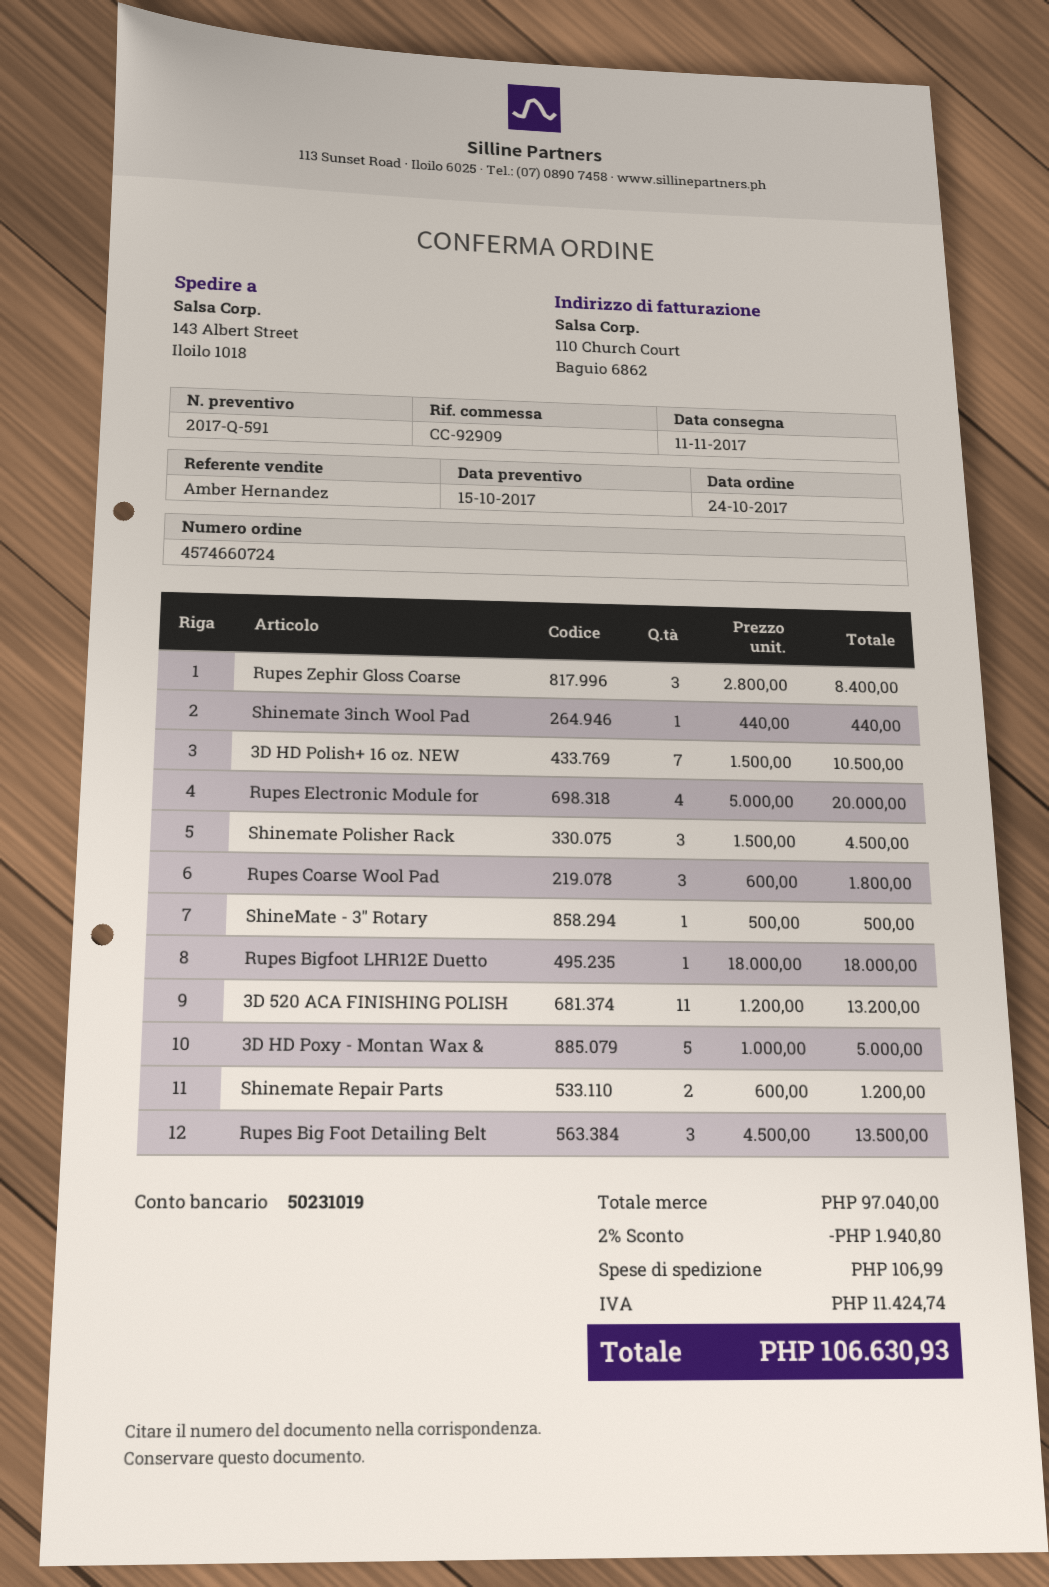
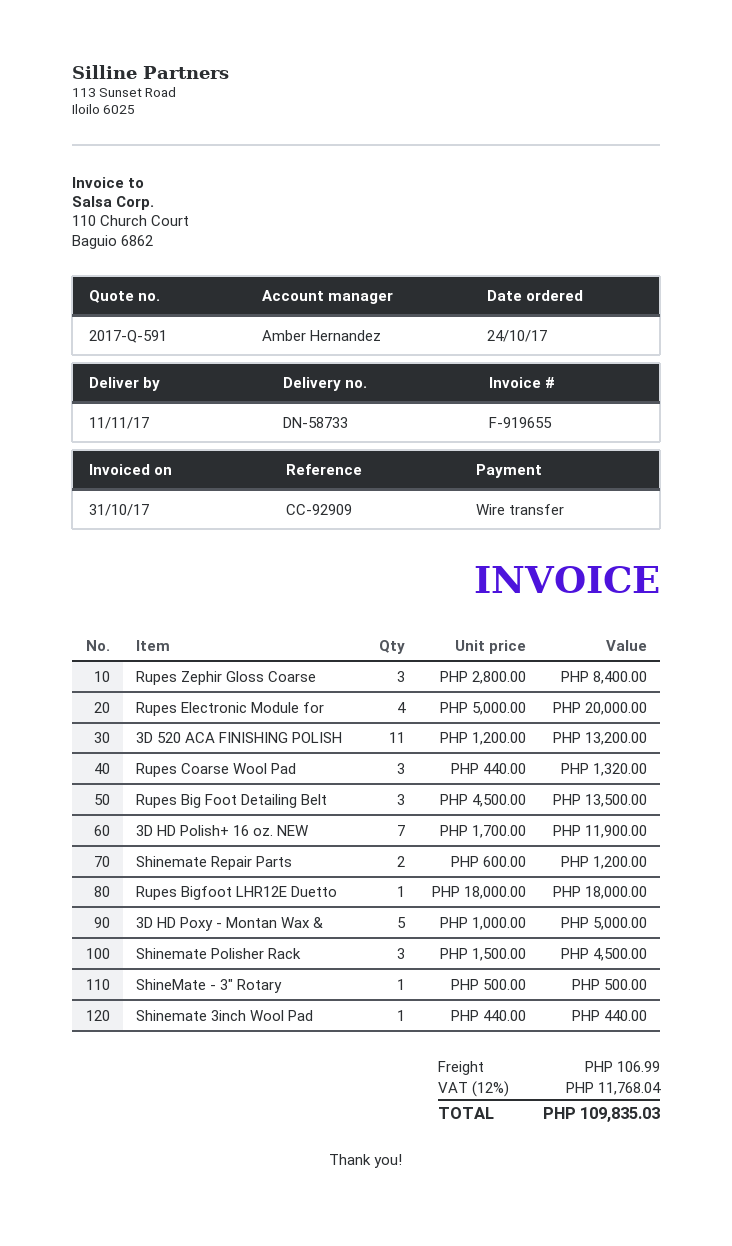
3D HD Polish+ 16 oz. NEW: 7 x 1500.00 = 10500.00 -> 7 x 1700.00 = 11900.00
Rupes Coarse Wool Pad: 3 x 600.00 = 1800.00 -> 3 x 440.00 = 1320.00
discount: 2% = 1940.80 -> none
tax: 11424.74 -> 11768.04
total: 106630.93 -> 109835.03

